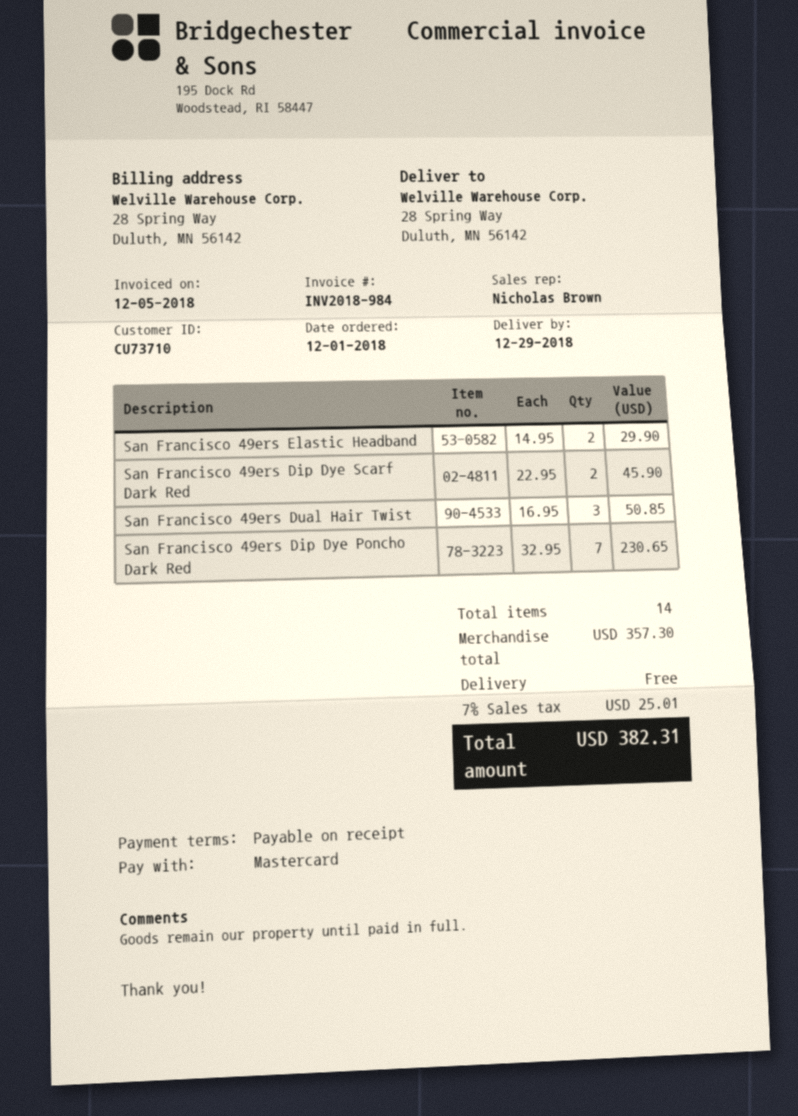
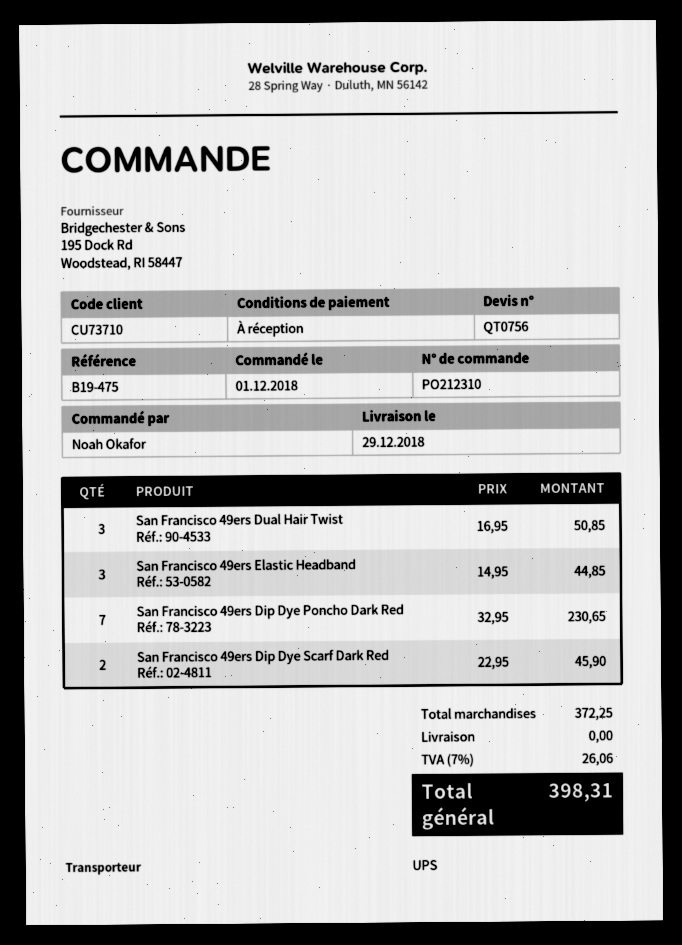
San Francisco 49ers Elastic Headband: 2 x 14.95 = 29.90 -> 3 x 14.95 = 44.85
subtotal: 357.30 -> 372.25
tax: 7% = 25.01 -> 7% = 26.06
total: 382.31 -> 398.31

